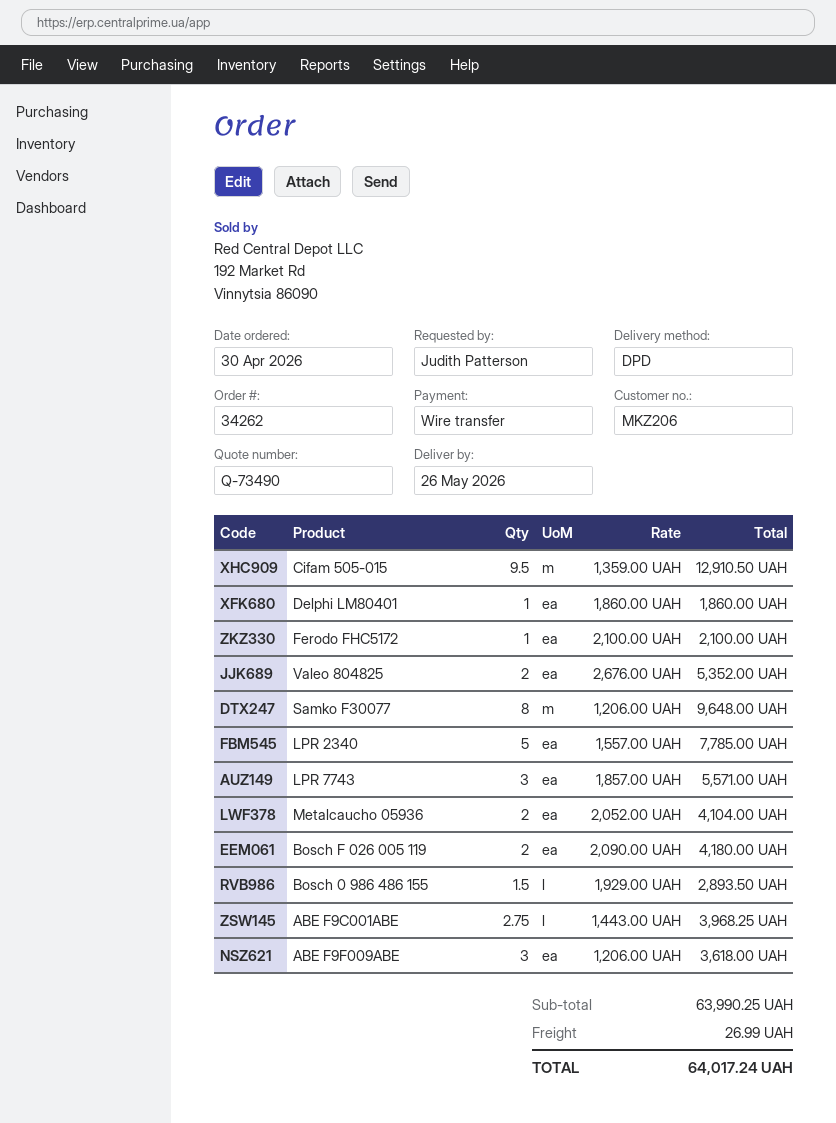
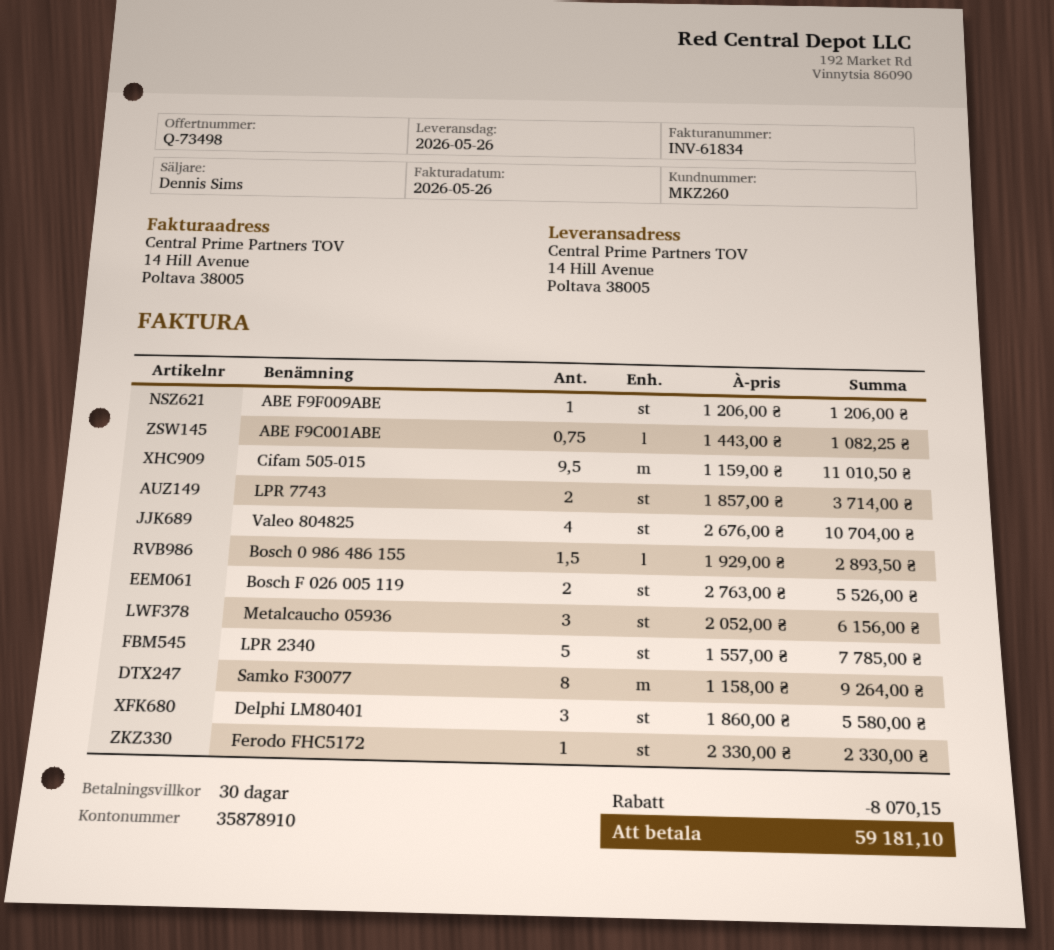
quote number: Q-73490 -> Q-73498
customer number: MKZ206 -> MKZ260
Cifam 505-015: 9.5 x 1359.00 = 12910.50 -> 9.5 x 1159.00 = 11010.50
Delphi LM80401: 1 x 1860.00 = 1860.00 -> 3 x 1860.00 = 5580.00
Ferodo FHC5172: 1 x 2100.00 = 2100.00 -> 1 x 2330.00 = 2330.00
Valeo 804825: 2 x 2676.00 = 5352.00 -> 4 x 2676.00 = 10704.00
Samko F30077: 8 x 1206.00 = 9648.00 -> 8 x 1158.00 = 9264.00
LPR 7743: 3 x 1857.00 = 5571.00 -> 2 x 1857.00 = 3714.00
Metalcaucho 05936: 2 x 2052.00 = 4104.00 -> 3 x 2052.00 = 6156.00
Bosch F 026 005 119: 2 x 2090.00 = 4180.00 -> 2 x 2763.00 = 5526.00
ABE F9C001ABE: 2.75 x 1443.00 = 3968.25 -> 0.75 x 1443.00 = 1082.25
ABE F9F009ABE: 3 x 1206.00 = 3618.00 -> 1 x 1206.00 = 1206.00
discount: none -> 8070.15
shipping: 26.99 -> none
total: 64017.24 -> 59181.10

